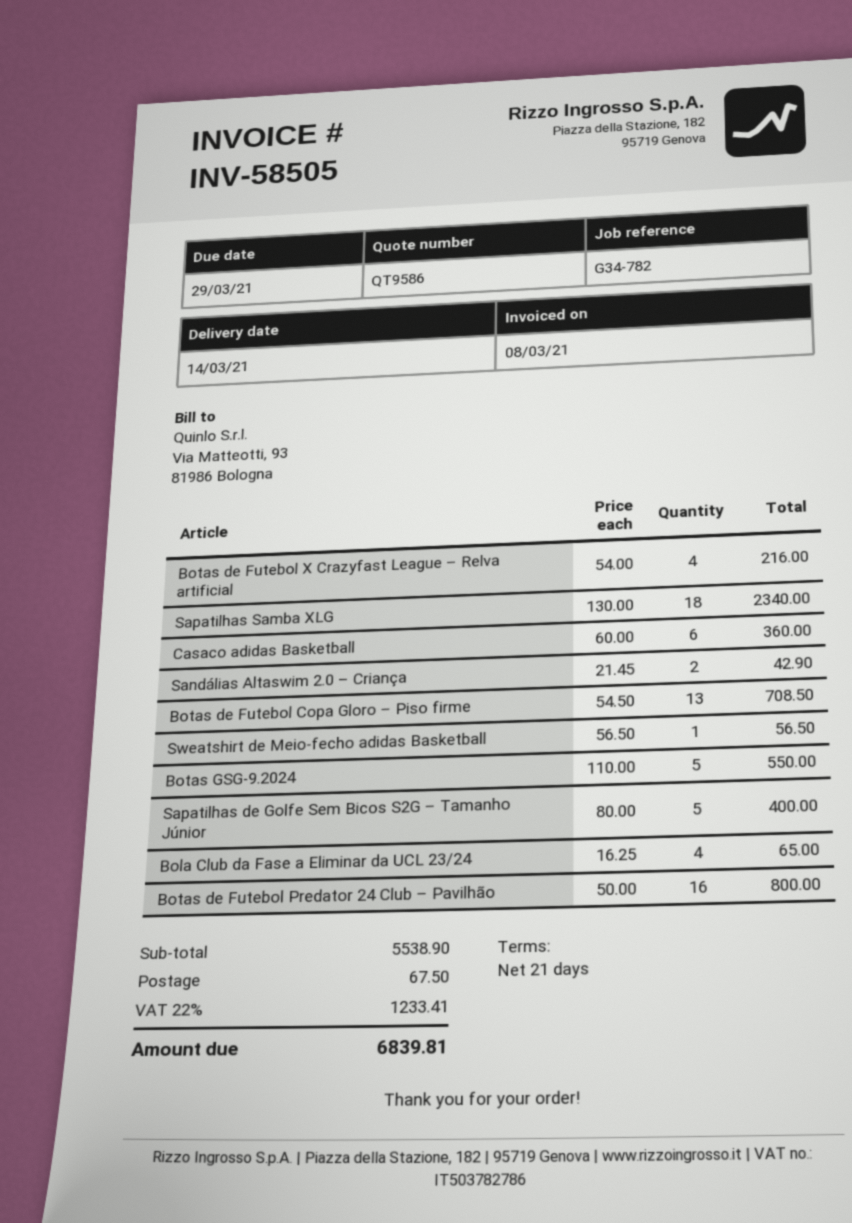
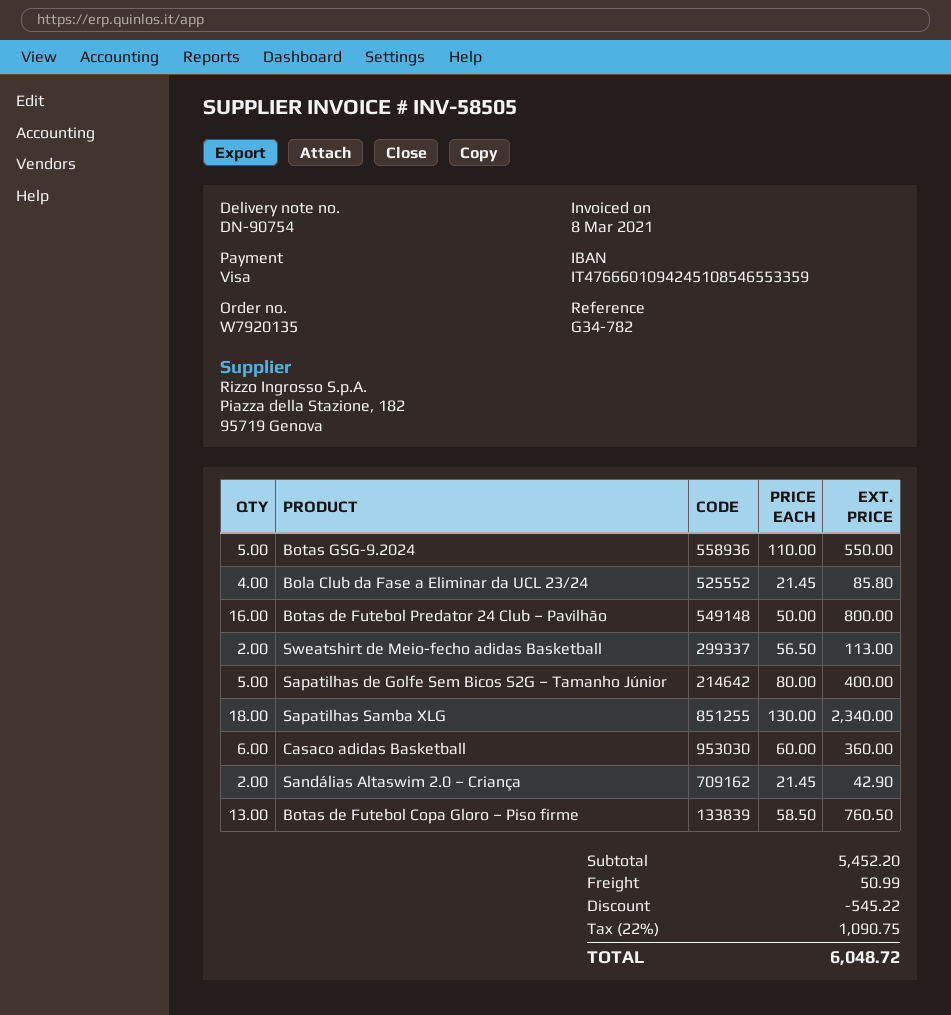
Botas de Futebol X Crazyfast League – Relva artificial: 4 x 54.00 = 216.00 -> none
Botas de Futebol Copa Gloro – Piso firme: 13 x 54.50 = 708.50 -> 13 x 58.50 = 760.50
Sweatshirt de Meio-fecho adidas Basketball: 1 x 56.50 = 56.50 -> 2 x 56.50 = 113.00
Bola Club da Fase a Eliminar da UCL 23/24: 4 x 16.25 = 65.00 -> 4 x 21.45 = 85.80
subtotal: 5538.90 -> 5452.20
discount: none -> 545.22
shipping: 67.50 -> 50.99
tax: 22% = 1233.41 -> 22% = 1090.75
total: 6839.81 -> 6048.72

